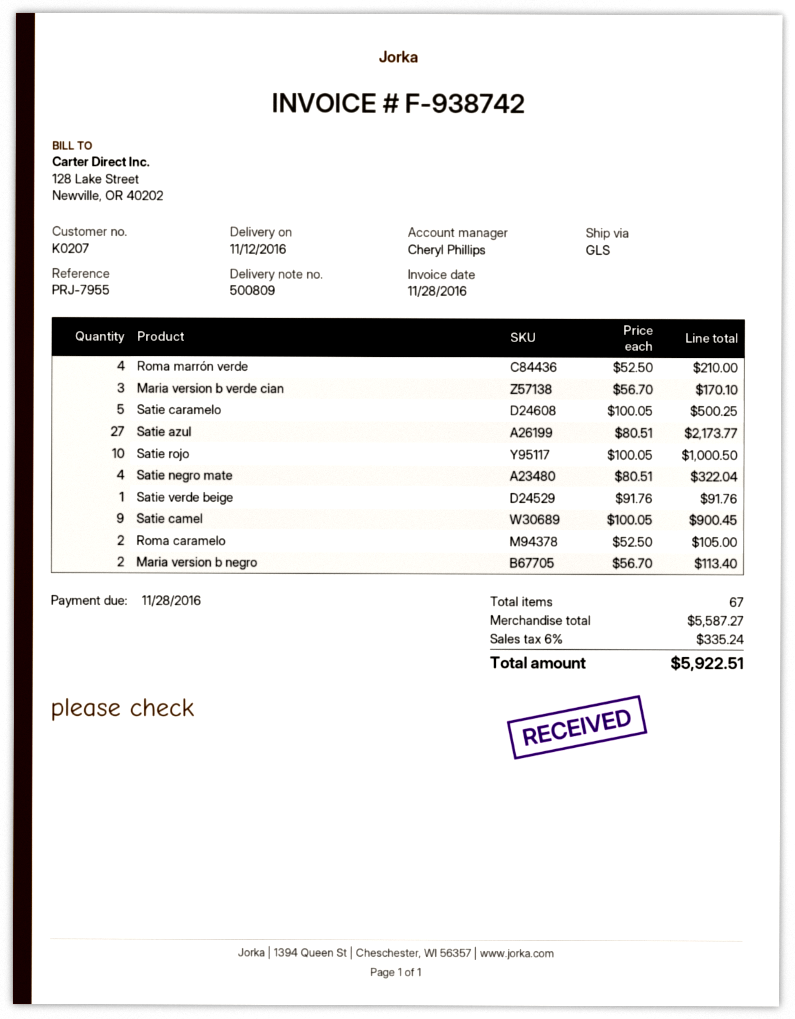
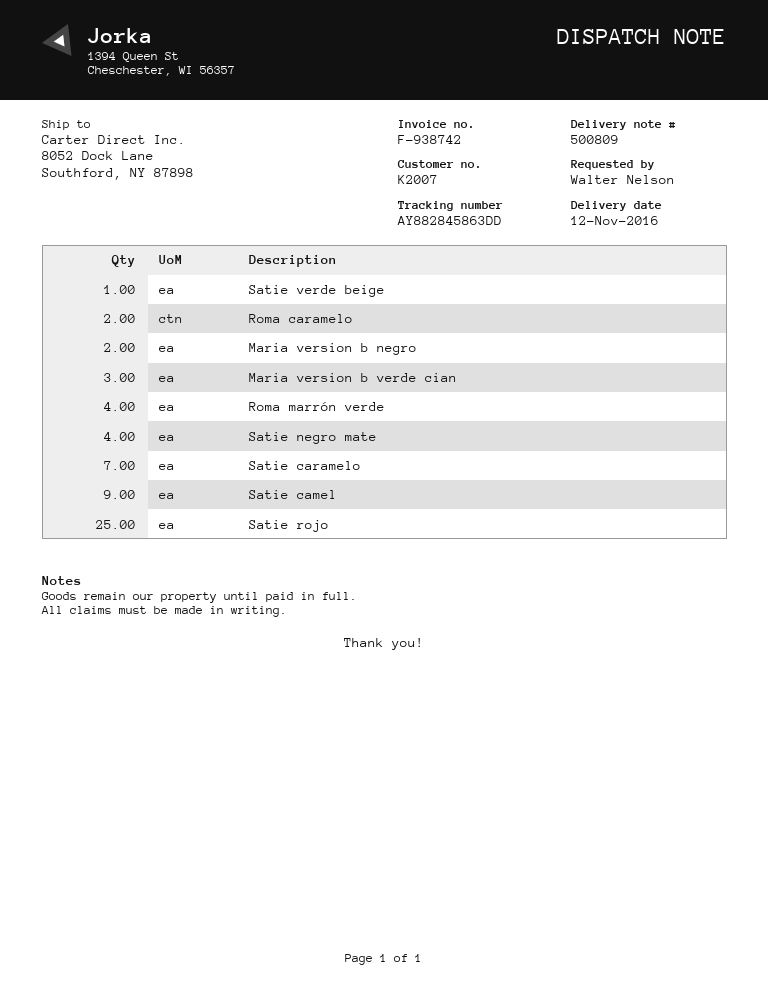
customer number: K0207 -> K2007
Satie caramelo: 5 -> 7
Satie azul: 27 -> none
Satie rojo: 10 -> 25

